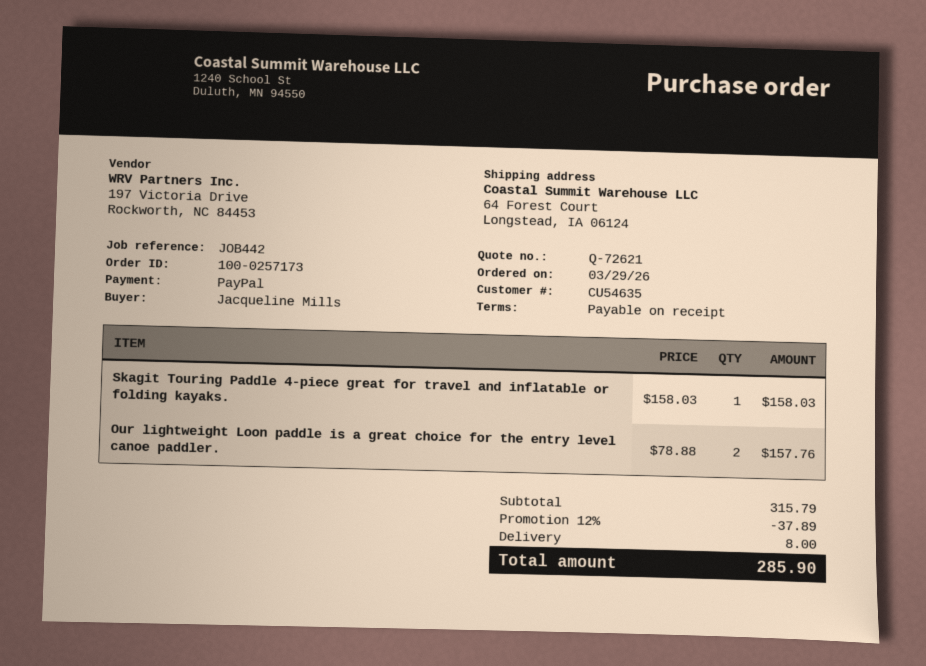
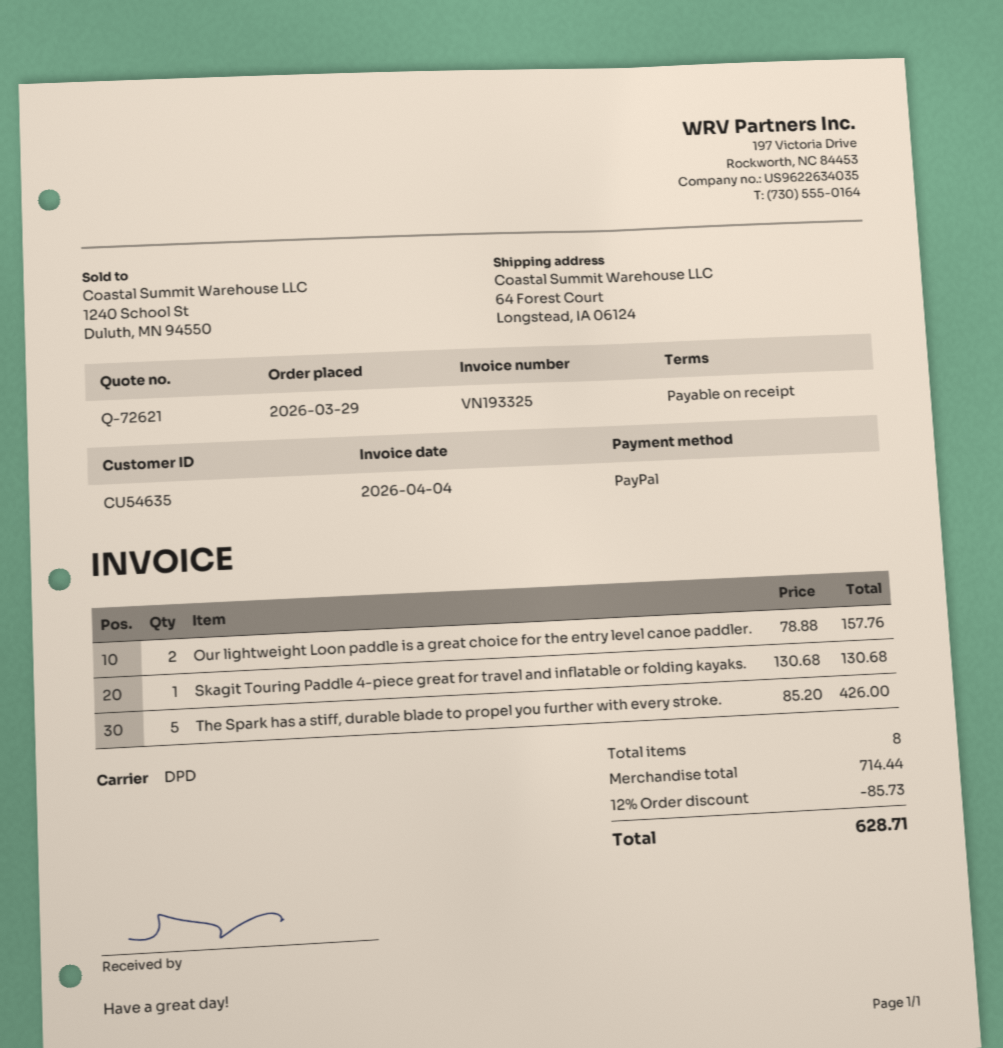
Skagit Touring Paddle 4-piece great for travel and inflatable or folding kayaks.: 1 x 158.03 = 158.03 -> 1 x 130.68 = 130.68
The Spark has a stiff, durable blade to propel you further with every stroke.: none -> 5 x 85.20 = 426.00
subtotal: 315.79 -> 714.44
discount: 12% = 37.89 -> 12% = 85.73
shipping: 8.00 -> none
total: 285.90 -> 628.71

